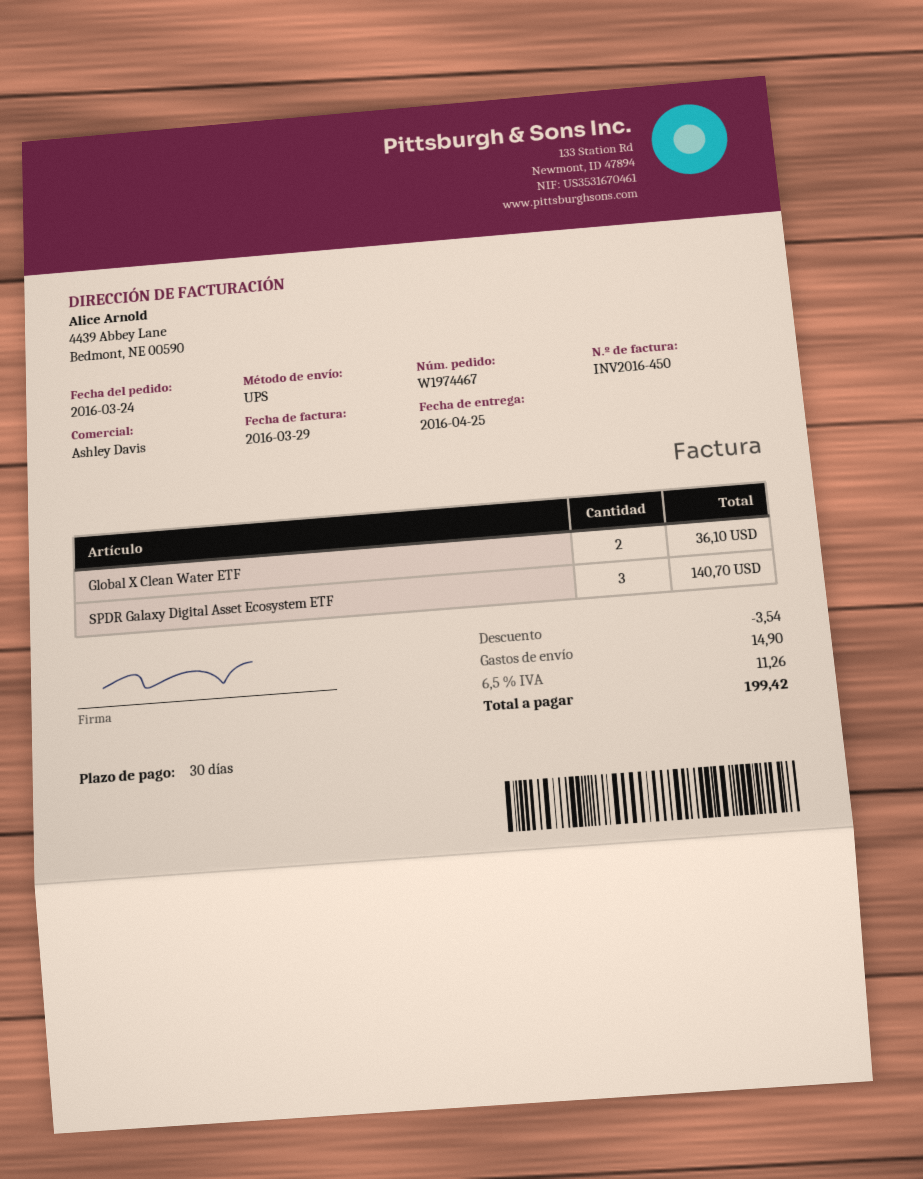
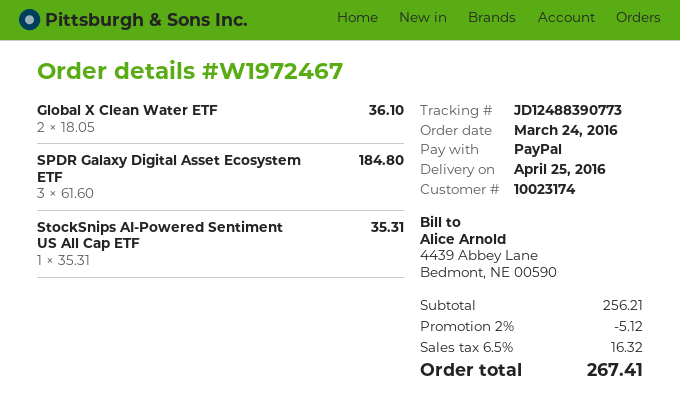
order number: W1974467 -> W1972467
SPDR Galaxy Digital Asset Ecosystem ETF: 3 for 140.70 -> 3 for 184.80
StockSnips AI-Powered Sentiment US All Cap ETF: none -> 1 for 35.31
discount: 3.54 -> 5.12
shipping: 14.90 -> none
tax: 6.5% = 11.26 -> 6.5% = 16.32
total: 199.42 -> 267.41

